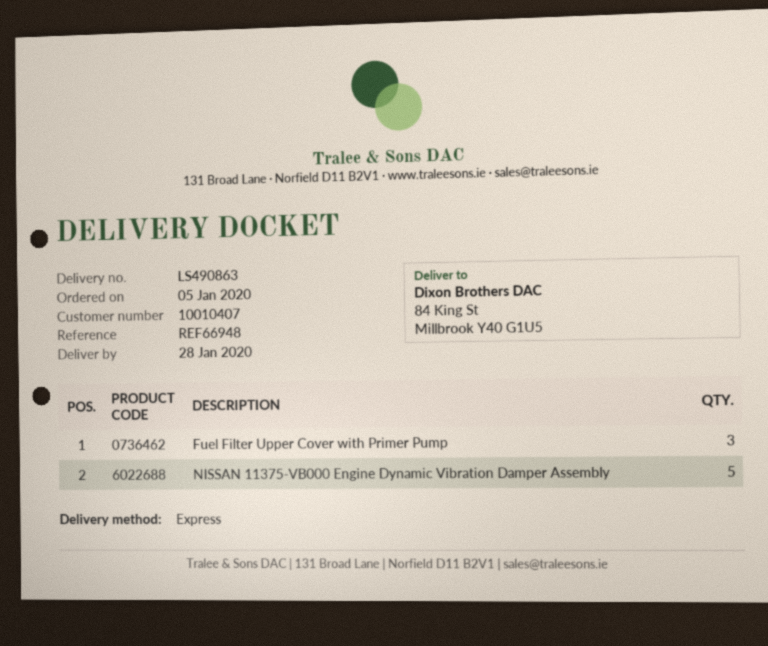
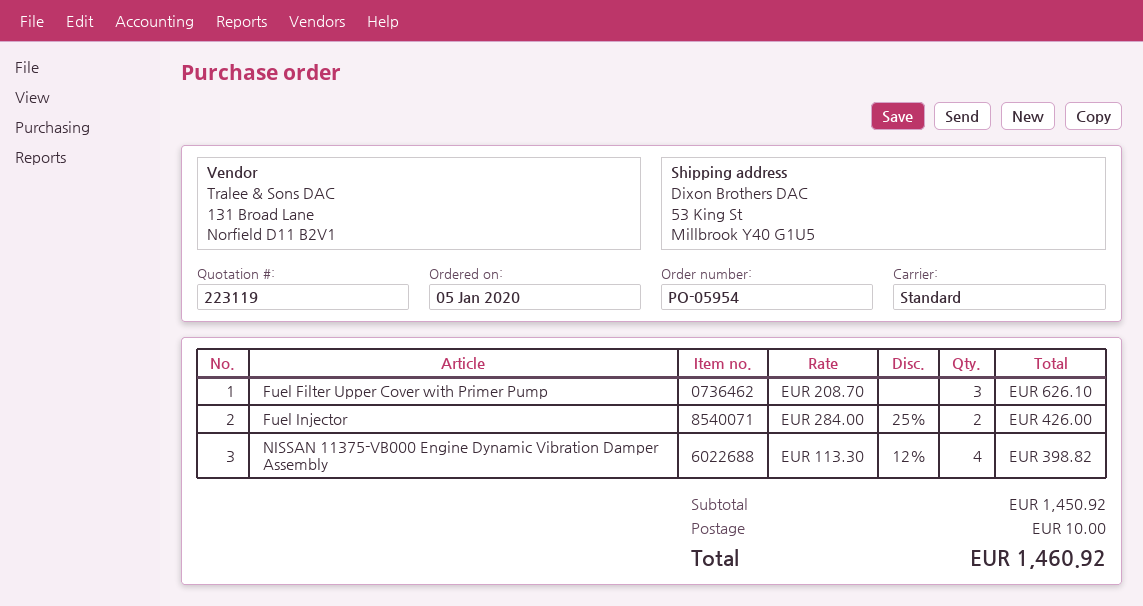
shipping method: express -> standard
ship to: 84 King St, Millbrook Y40 G1U5 -> 53 King St, Millbrook Y40 G1U5
NISSAN 11375-VB000 Engine Dynamic Vibration Damper Assembly: 5 -> 4
Fuel Injector: none -> 2

